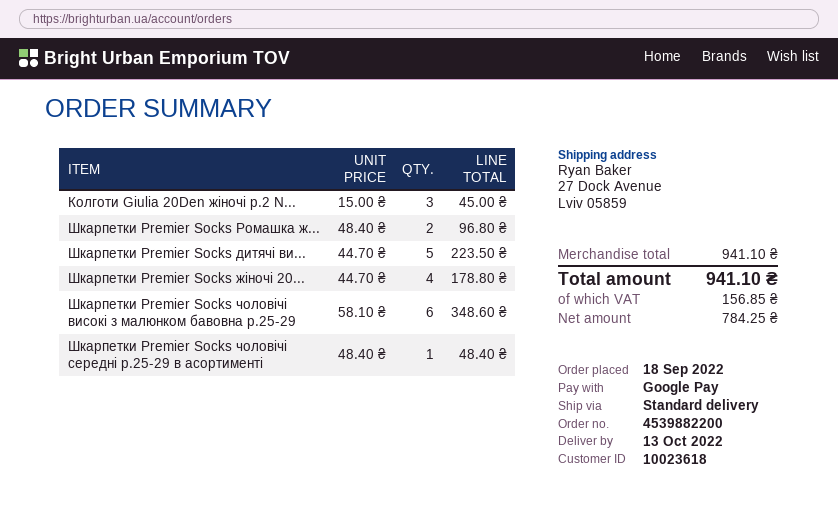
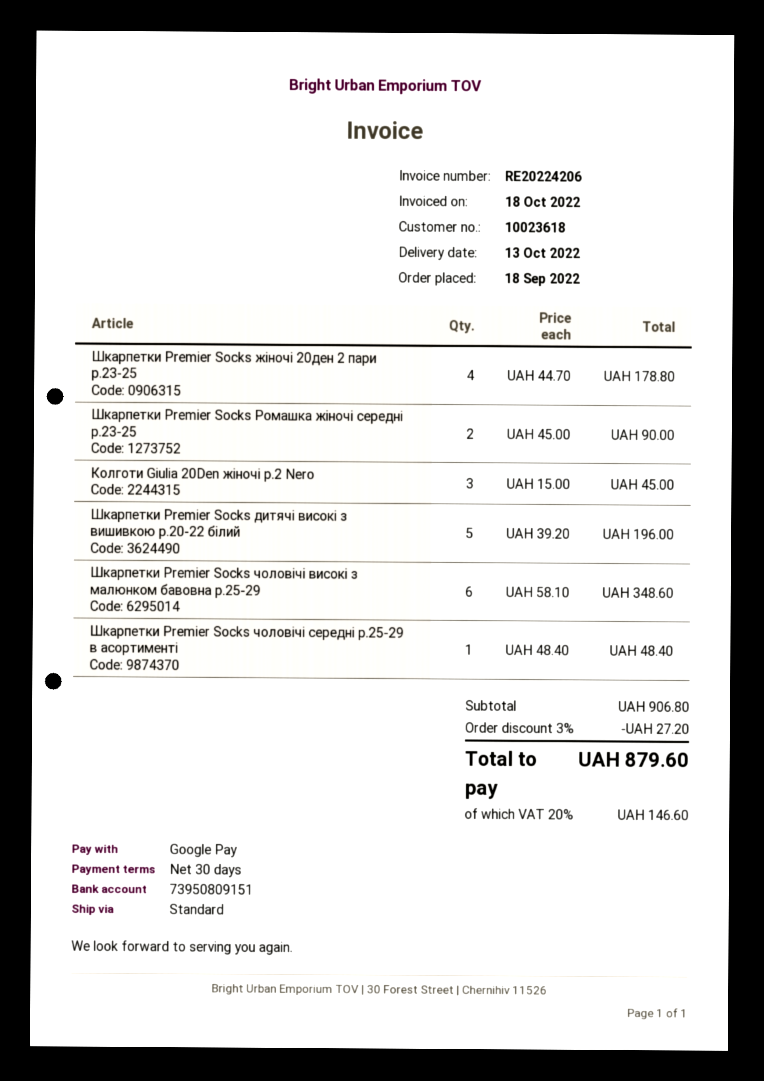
Шкарпетки Premier Socks Ромашка ж...: 2 x 48.40 = 96.80 -> 2 x 45.00 = 90.00
Шкарпетки Premier Socks дитячі ви...: 5 x 44.70 = 223.50 -> 5 x 39.20 = 196.00
subtotal: 941.10 -> 906.80
discount: none -> 3% = 27.20
tax: 156.85 -> 146.60
total: 941.10 -> 879.60

